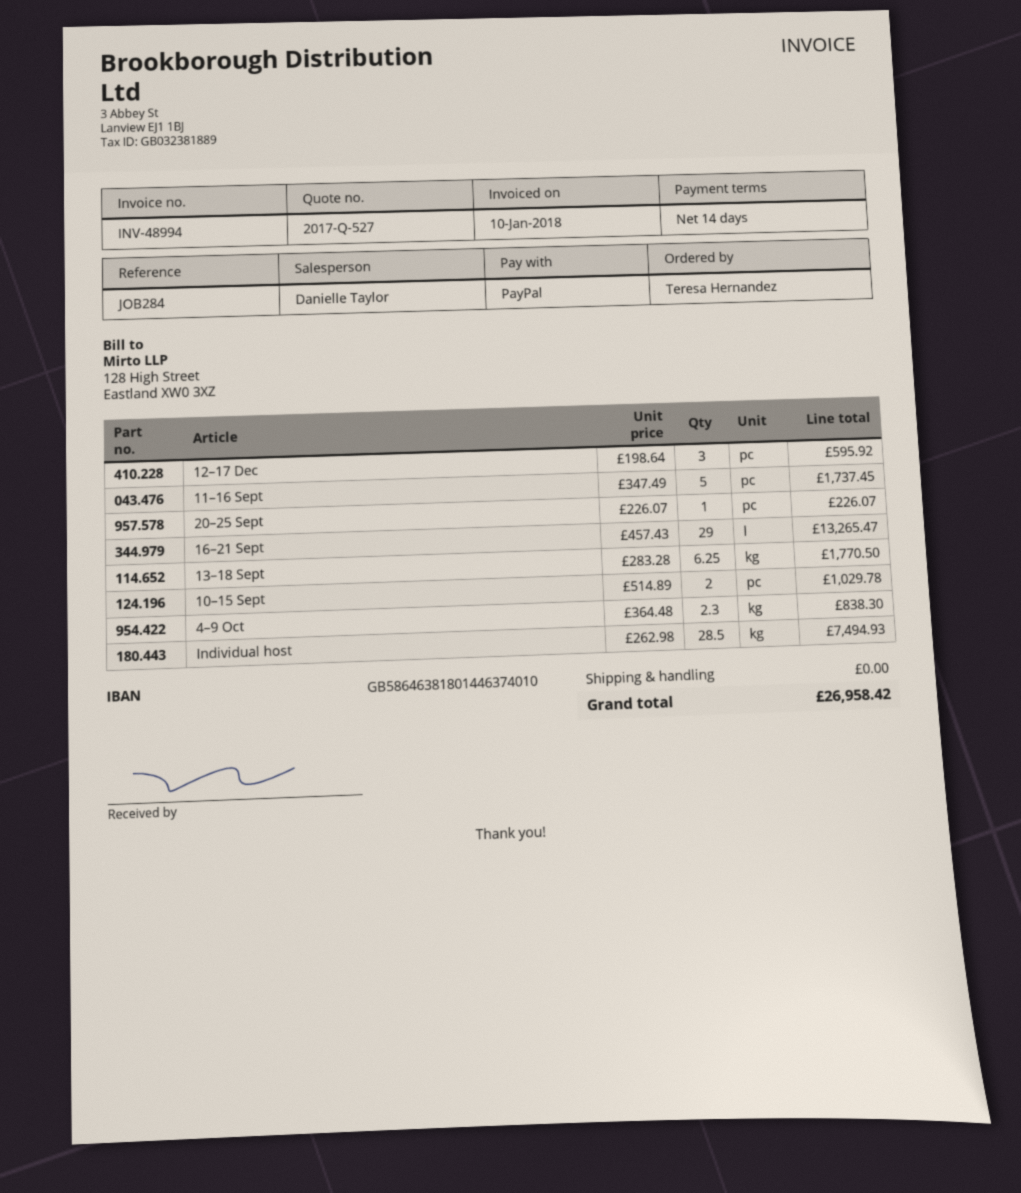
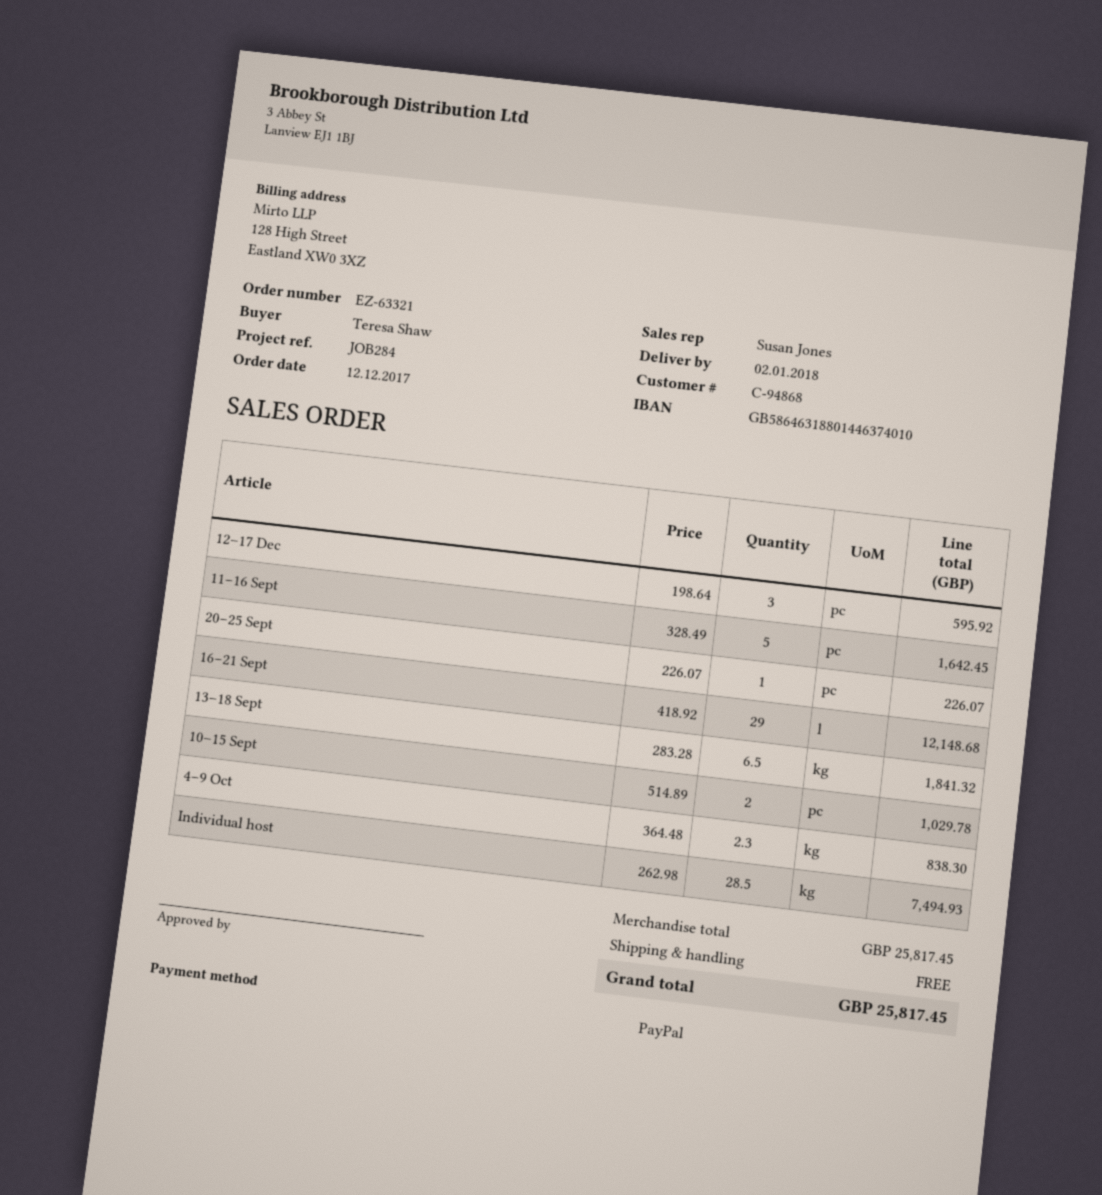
ordered by: Teresa Hernandez -> Teresa Shaw
sales rep: Danielle Taylor -> Susan Jones
bank account: GB58646381801446374010 -> GB58646318801446374010
11–16 Sept: 5 x 347.49 = 1737.45 -> 5 x 328.49 = 1642.45
16–21 Sept: 29 x 457.43 = 13265.47 -> 29 x 418.92 = 12148.68
13–18 Sept: 6.25 x 283.28 = 1770.50 -> 6.5 x 283.28 = 1841.32
total: 26958.42 -> 25817.45

